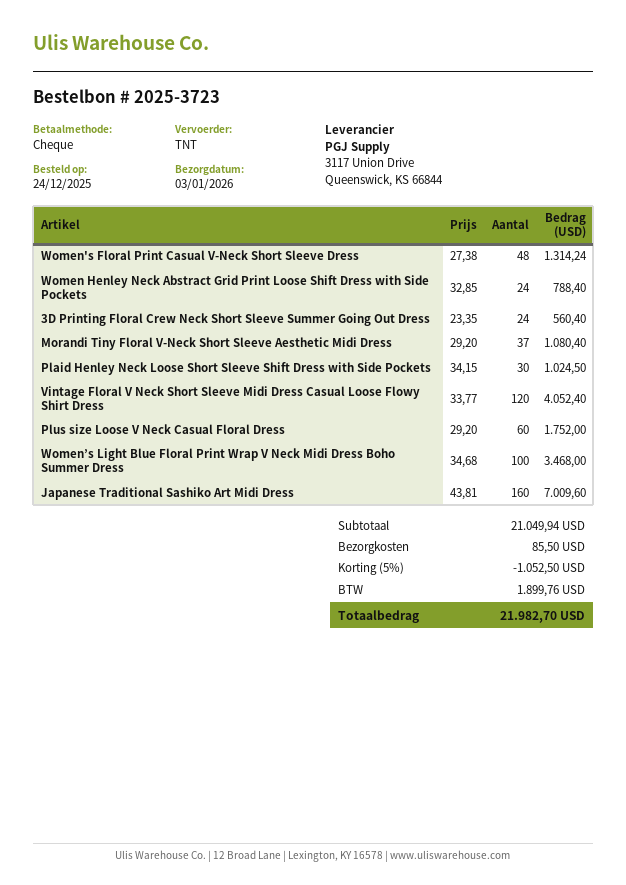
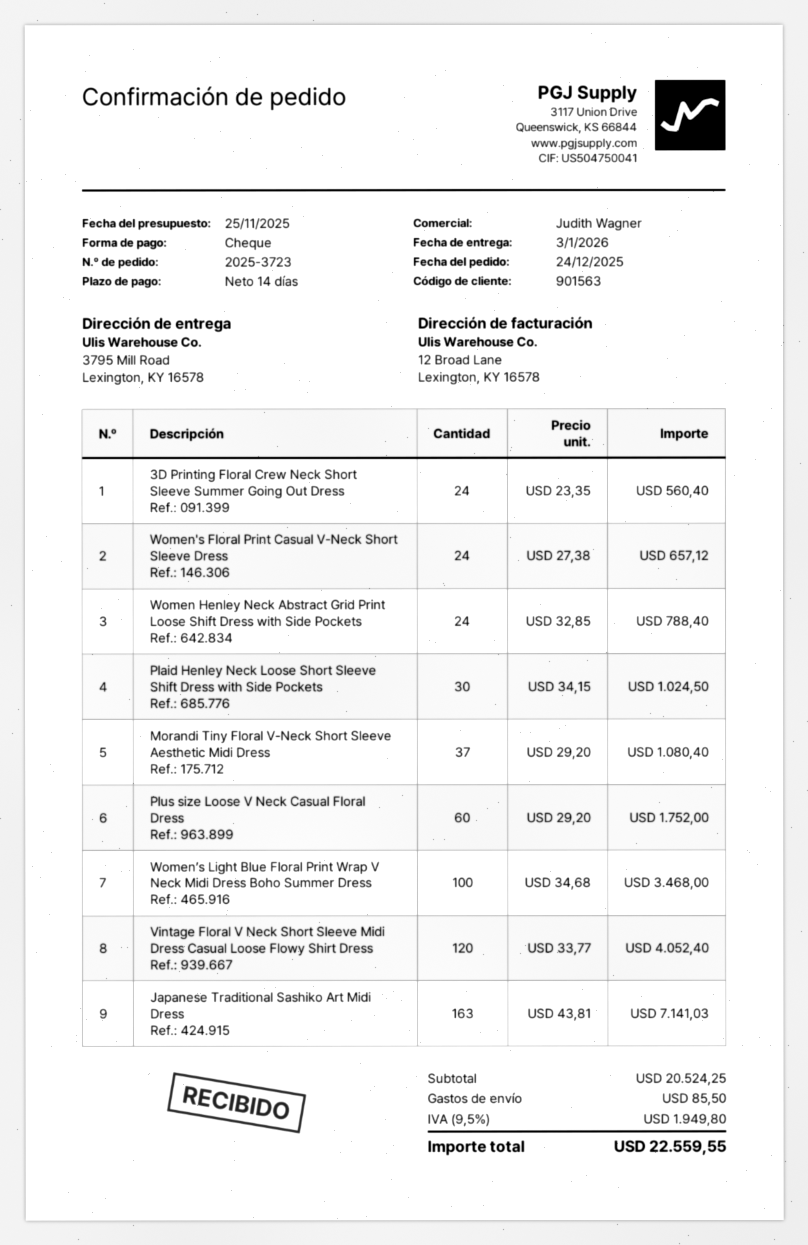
Women's Floral Print Casual V-Neck Short Sleeve Dress: 48 x 27.38 = 1314.24 -> 24 x 27.38 = 657.12
Japanese Traditional Sashiko Art Midi Dress: 160 x 43.81 = 7009.60 -> 163 x 43.81 = 7141.03
subtotal: 21049.94 -> 20524.25
discount: 5% = 1052.50 -> none
tax: 1899.76 -> 1949.80
total: 21982.70 -> 22559.55

